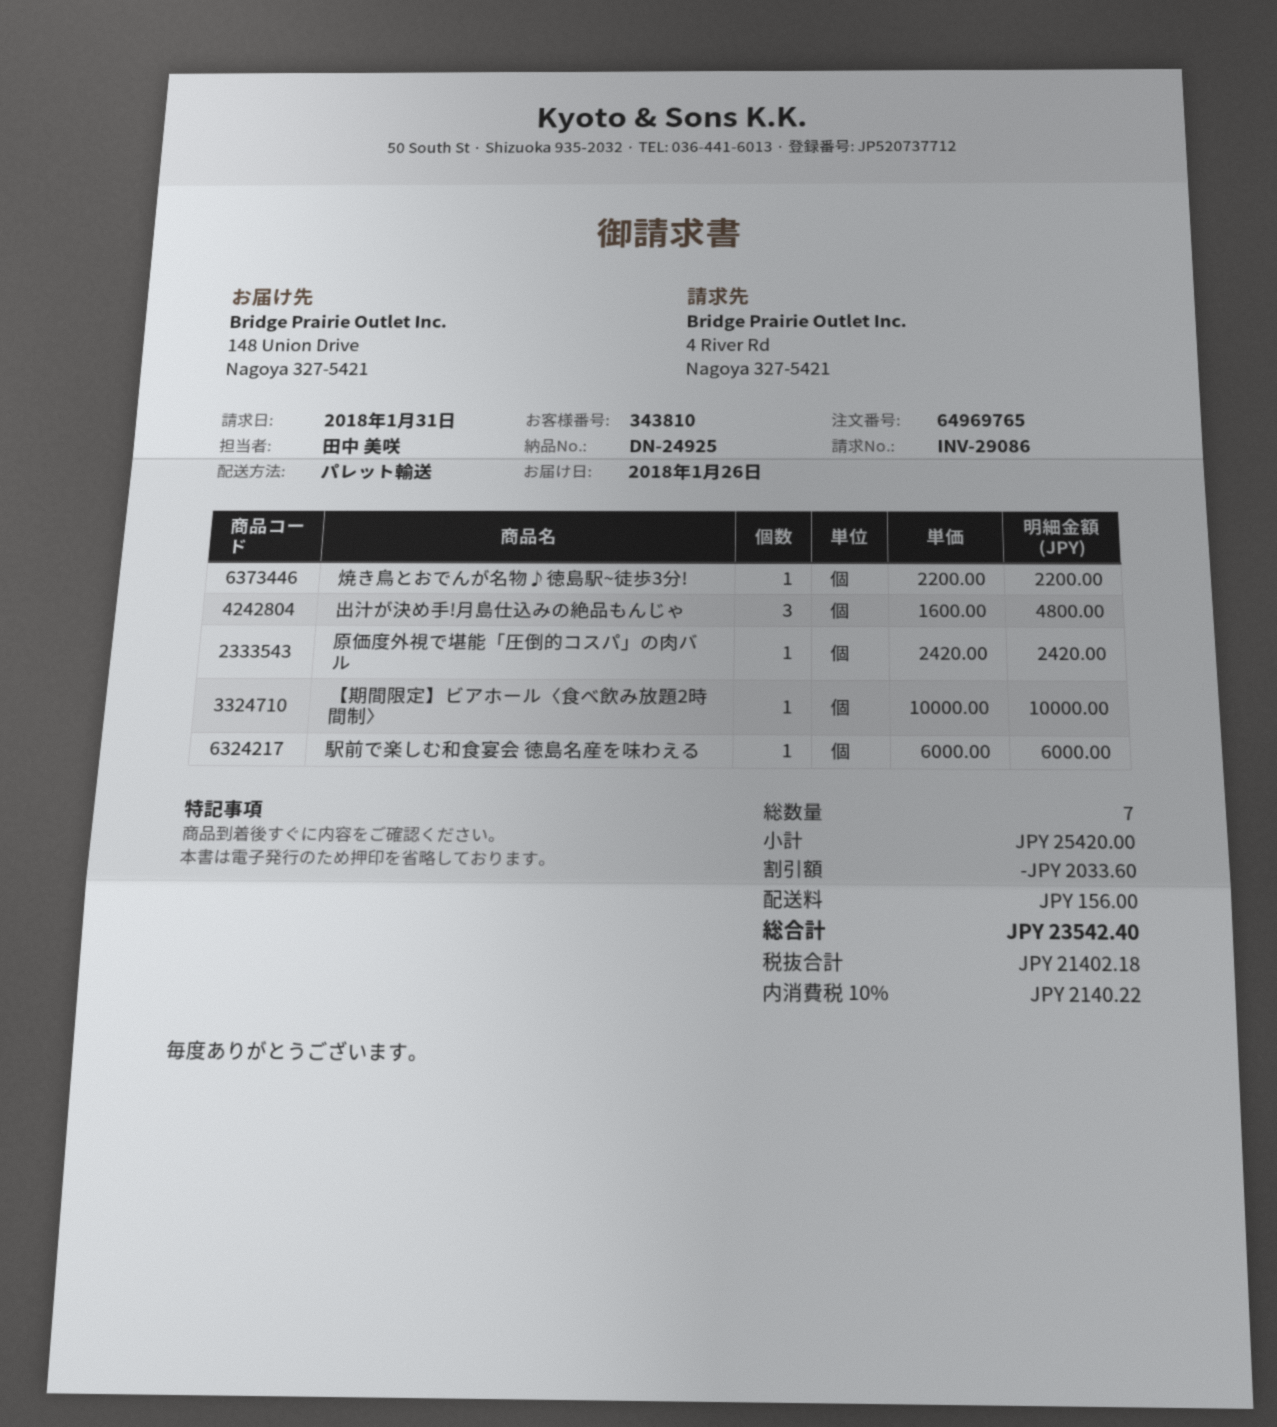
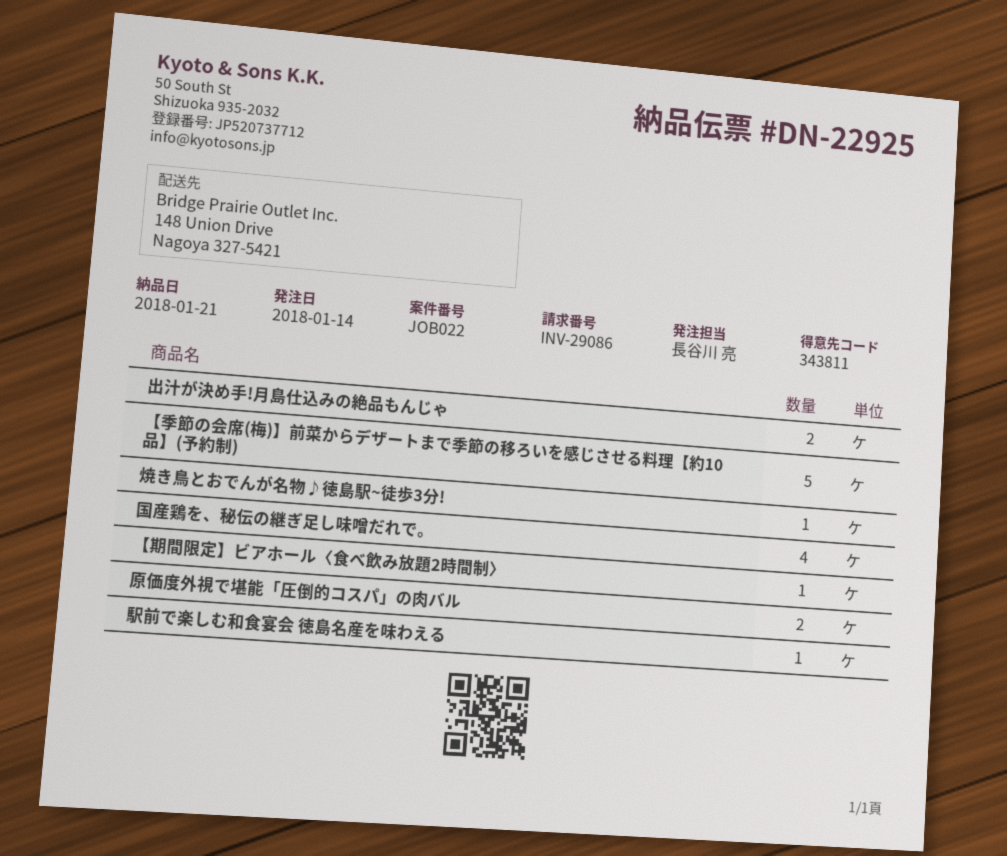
delivery note number: DN-24925 -> DN-22925
delivery date: 2018-01-26 -> 2018-01-21
customer number: 343810 -> 343811
出汁が決め手!月島仕込みの絶品もんじゃ: 3 -> 2
原価度外視で堪能「圧倒的コスパ」の肉バル: 1 -> 2
【季節の会席(梅)】前菜からデザートまで季節の移ろいを感じさせる料理【約10品】(予約制): none -> 5
国産鶏を、秘伝の継ぎ足し味噌だれで。: none -> 4

